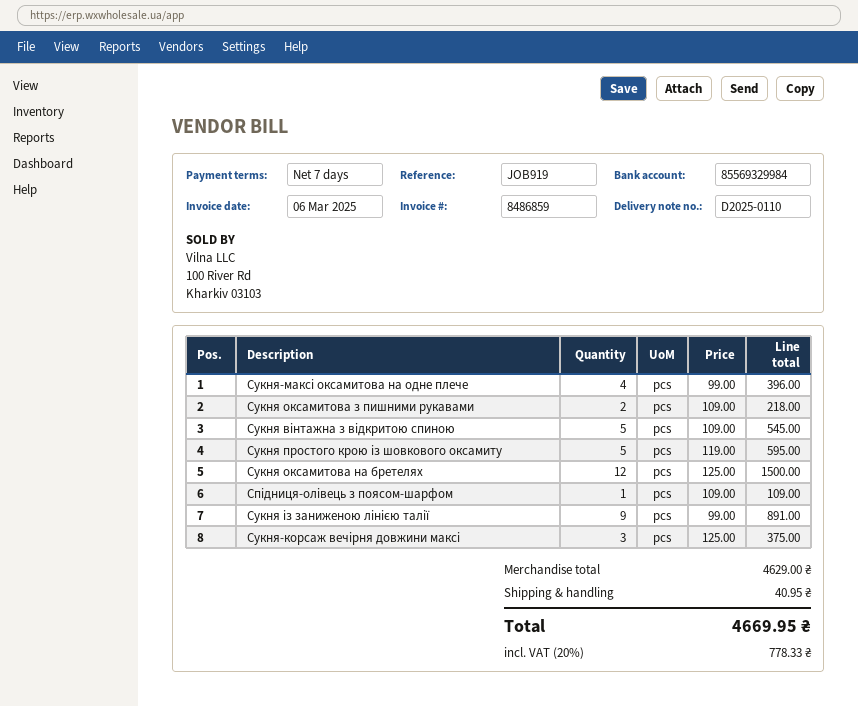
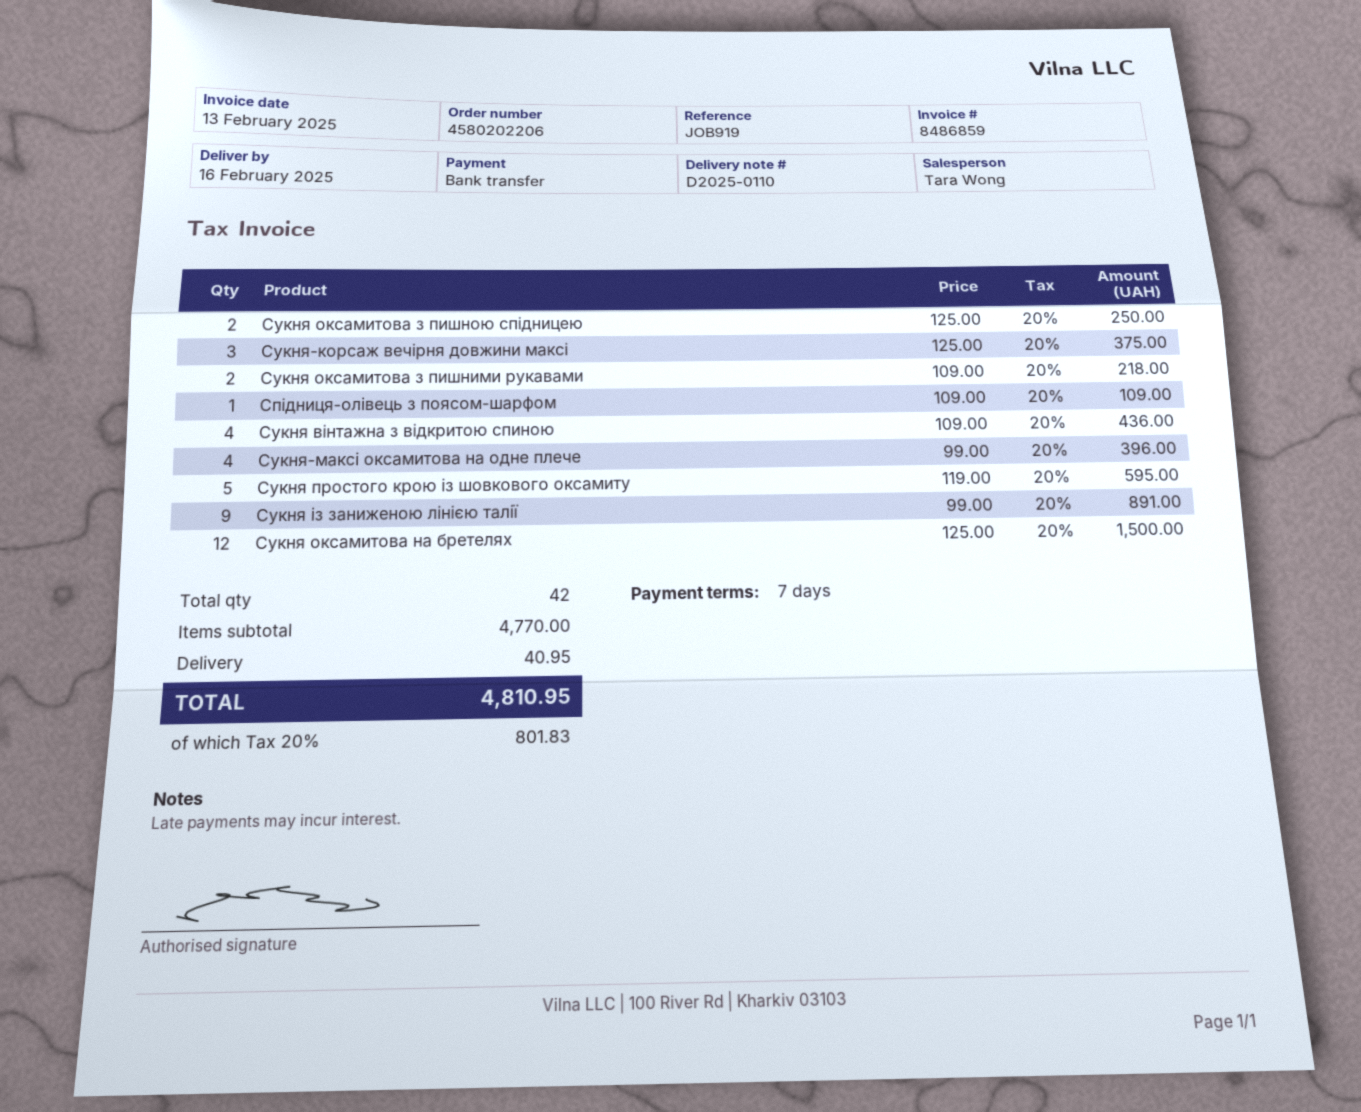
invoice date: 2025-03-06 -> 2025-02-13
Сукня вінтажна з відкритою спиною: 5 x 109.00 = 545.00 -> 4 x 109.00 = 436.00
Сукня оксамитова з пишною спідницею: none -> 2 x 125.00 = 250.00
subtotal: 4629.00 -> 4770.00
tax: 20% = 778.33 -> 20% = 801.83
total: 4669.95 -> 4810.95

